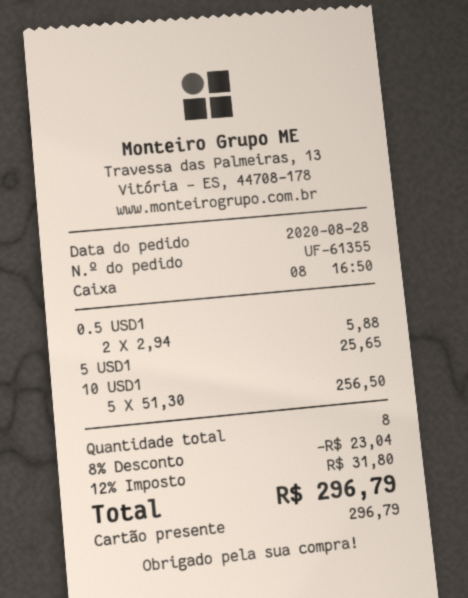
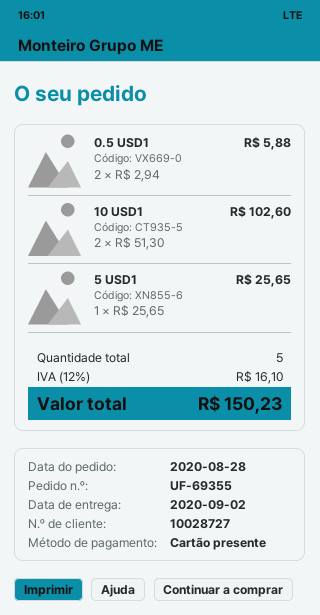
order number: UF-61355 -> UF-69355
10 USD1: 5 x 51.30 = 256.50 -> 2 x 51.30 = 102.60
total quantity: 8 -> 5
discount: 8% = 23.04 -> none
tax: 12% = 31.80 -> 12% = 16.10
total: 296.79 -> 150.23

